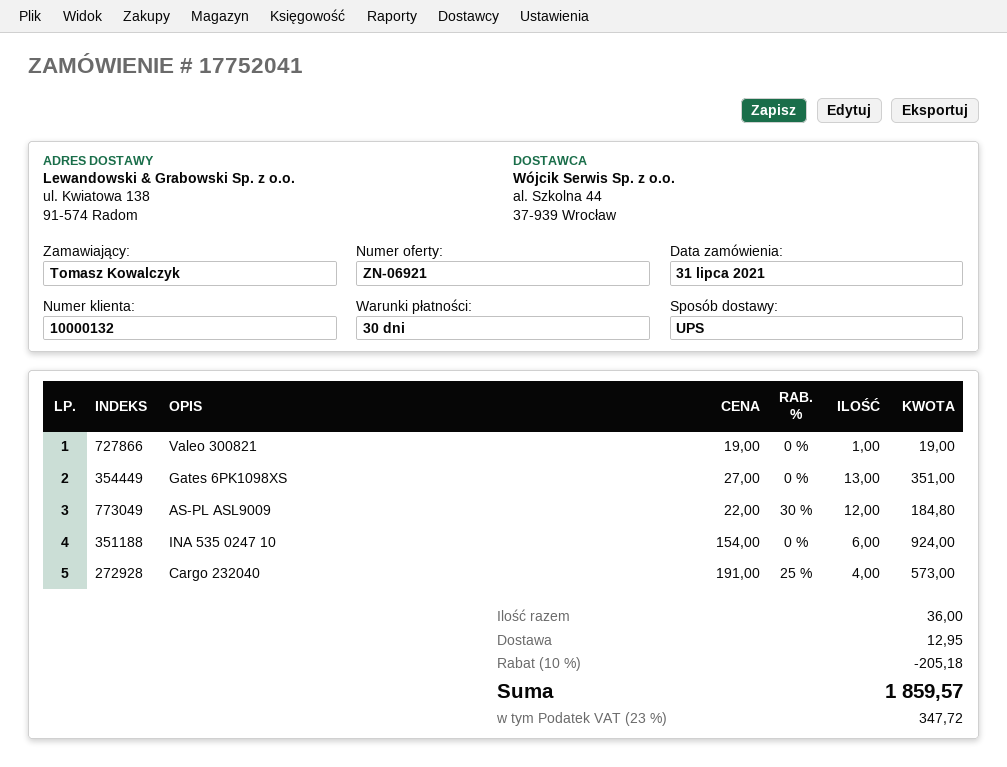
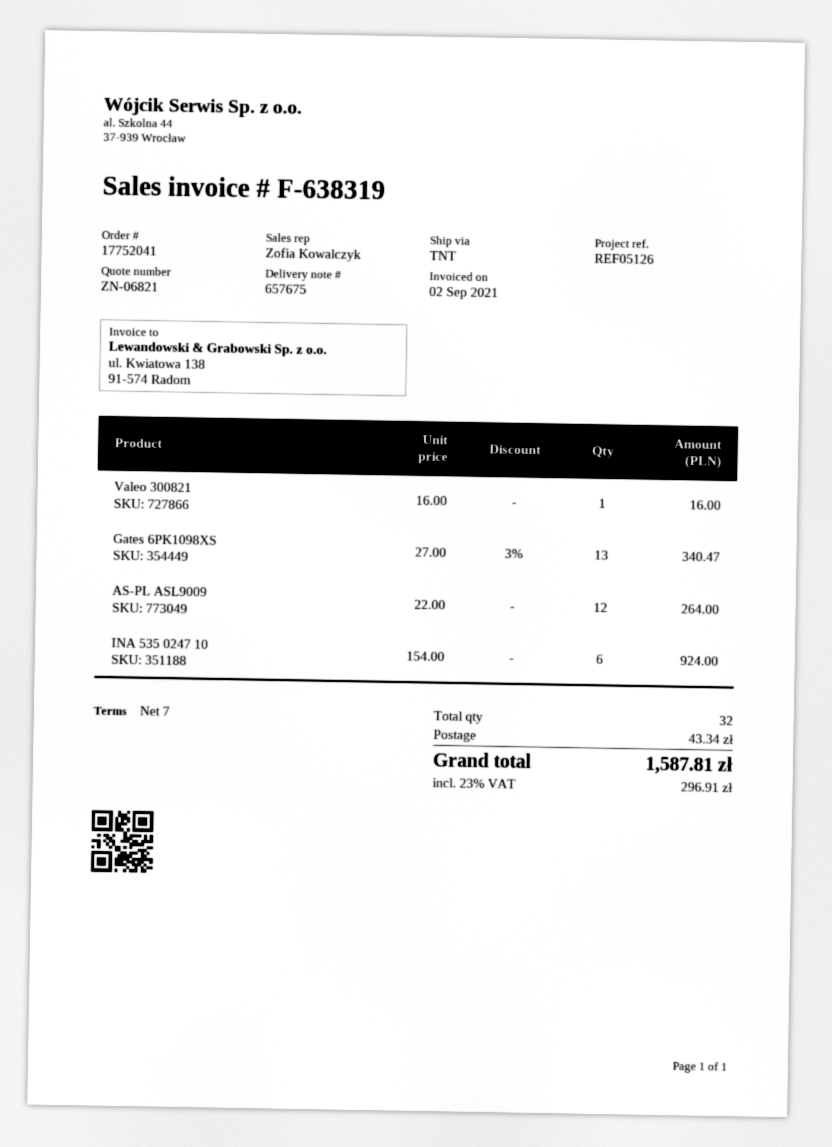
quote number: ZN-06921 -> ZN-06821
payment terms: 30 days -> 7 days
shipping method: UPS -> TNT
Valeo 300821: 1 x 19.00 = 19.00 -> 1 x 16.00 = 16.00
Gates 6PK1098XS: 13 x 27.00 = 351.00 -> 13 x 27.00 - 3% = 340.47
AS-PL ASL9009: 12 x 22.00 - 30% = 184.80 -> 12 x 22.00 = 264.00
Cargo 232040: 4 x 191.00 - 25% = 573.00 -> none
total quantity: 36 -> 32
discount: 10% = 205.18 -> none
shipping: 12.95 -> 43.34
tax: 23% = 347.72 -> 23% = 296.91
total: 1859.57 -> 1587.81

